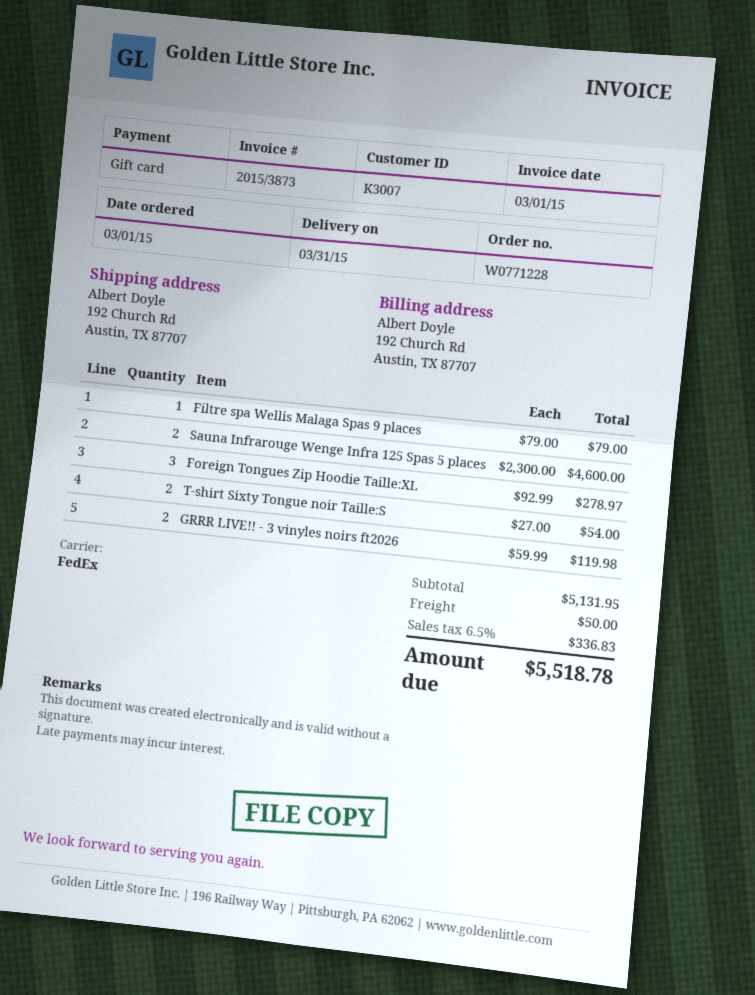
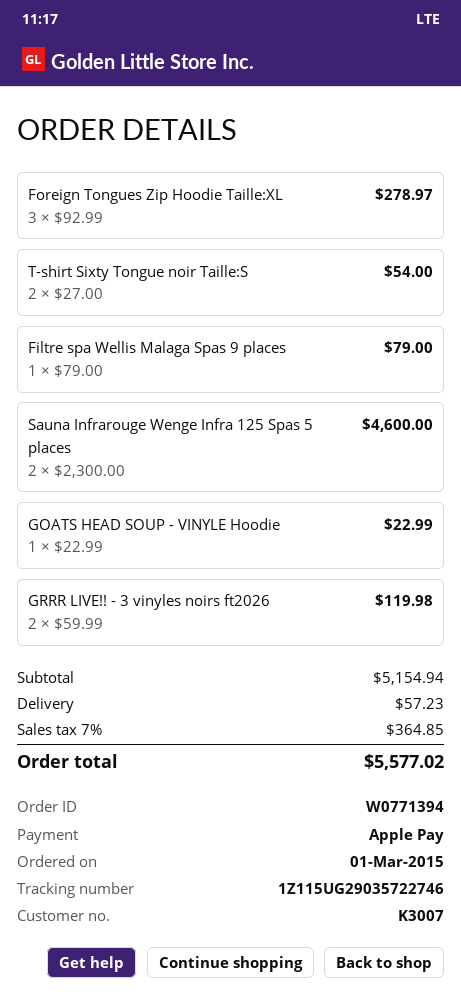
order number: W0771228 -> W0771394
payment method: gift card -> Apple Pay
GOATS HEAD SOUP - VINYLE Hoodie: none -> 1 x 22.99 = 22.99
subtotal: 5131.95 -> 5154.94
shipping: 50.00 -> 57.23
tax: 6.5% = 336.83 -> 7% = 364.85
total: 5518.78 -> 5577.02

